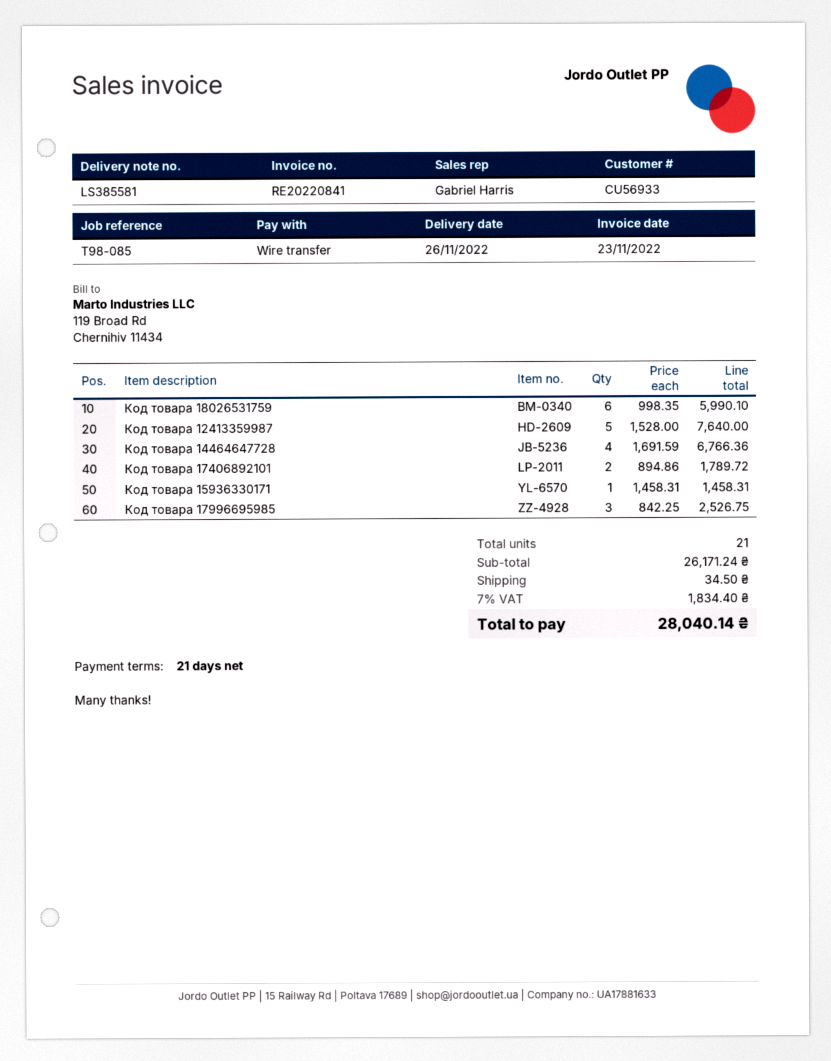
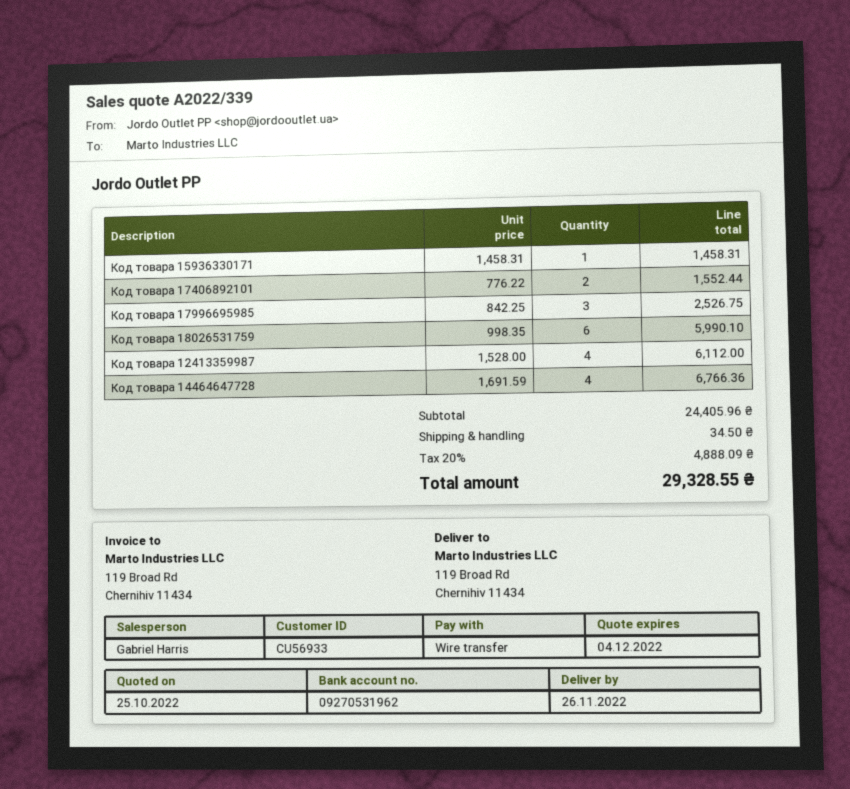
Код товара 12413359987: 5 x 1528.00 = 7640.00 -> 4 x 1528.00 = 6112.00
Код товара 17406892101: 2 x 894.86 = 1789.72 -> 2 x 776.22 = 1552.44
subtotal: 26171.24 -> 24405.96
tax: 7% = 1834.40 -> 20% = 4888.09
total: 28040.14 -> 29328.55

